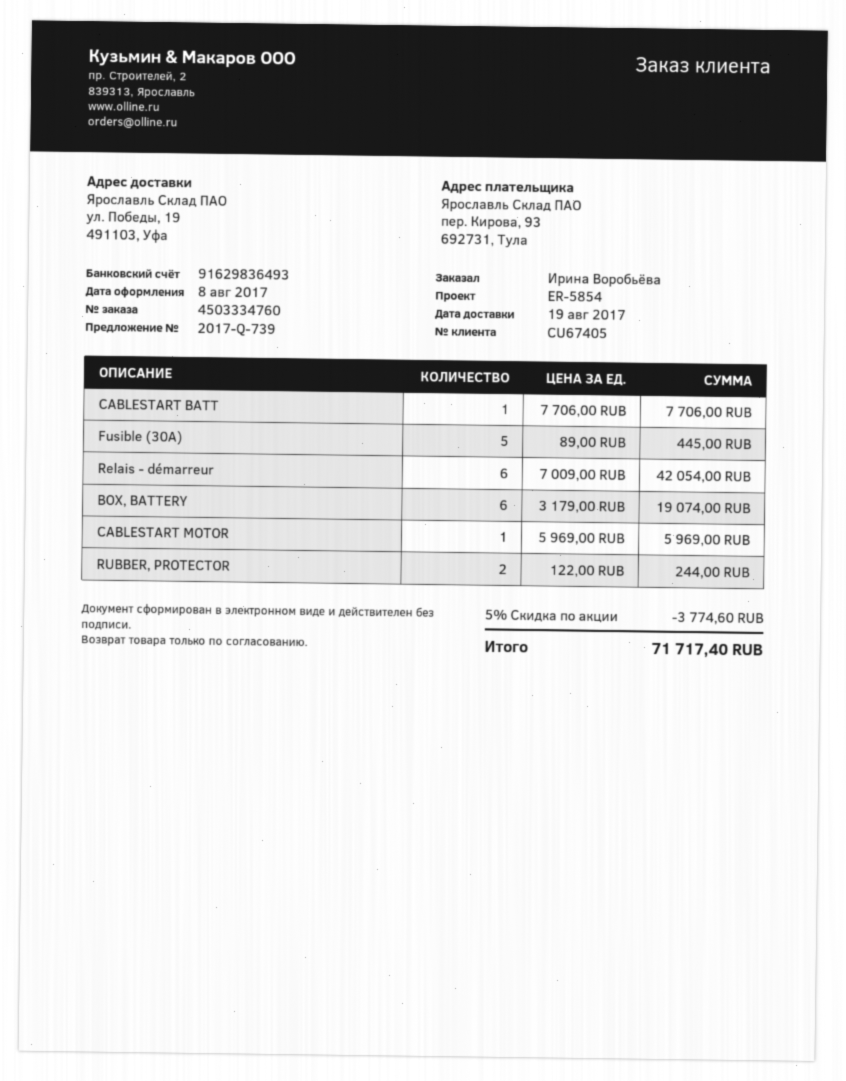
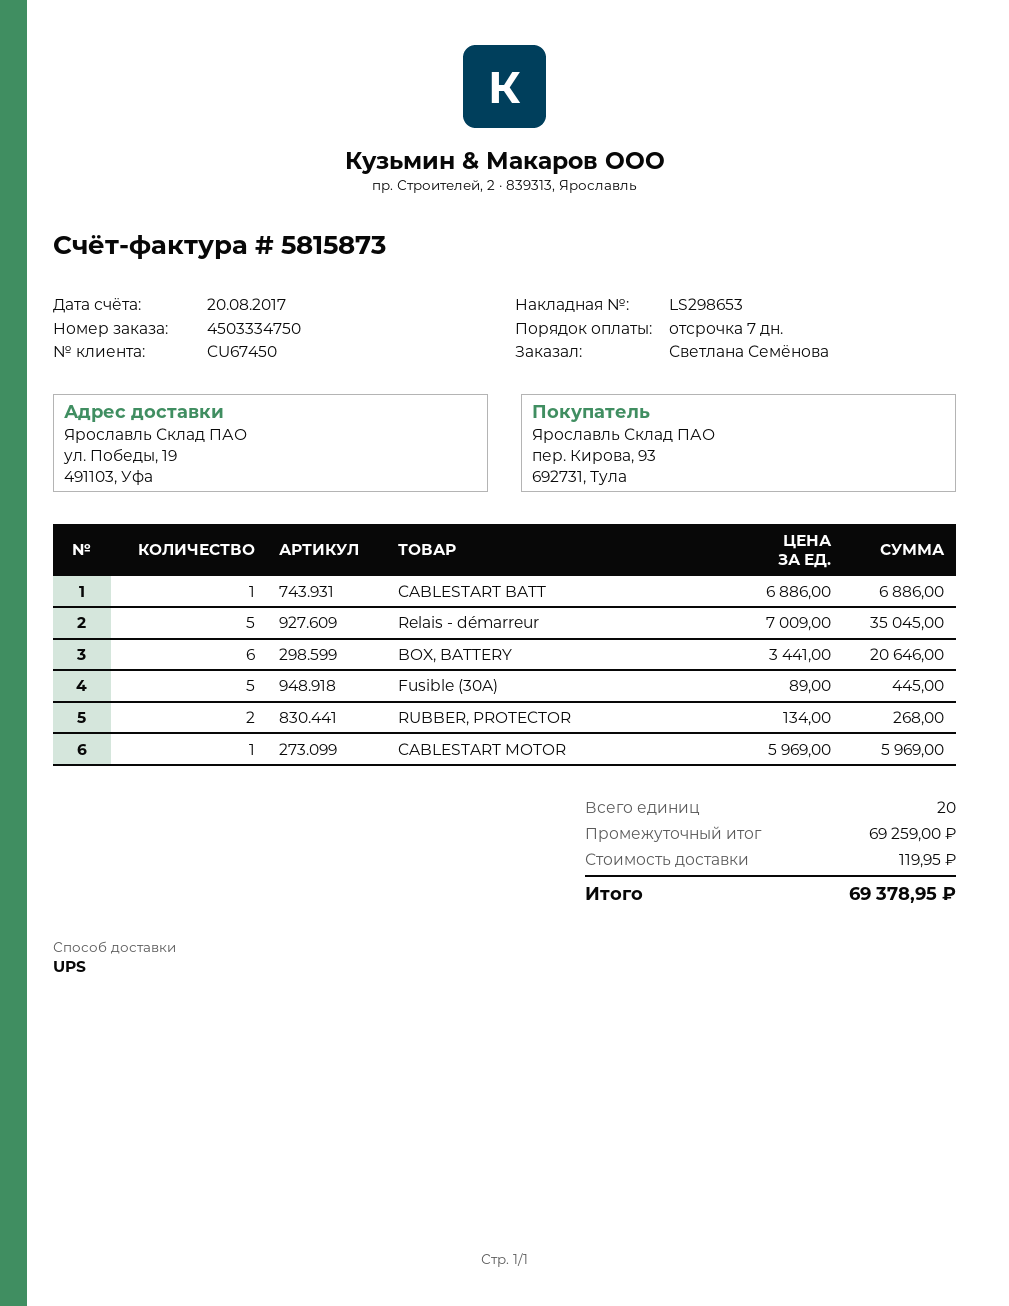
order number: 4503334760 -> 4503334750
customer number: CU67405 -> CU67450
ordered by: Ирина Воробьёва -> Светлана Семёнова
CABLESTART BATT: 1 x 7706.00 = 7706.00 -> 1 x 6886.00 = 6886.00
Relais - démarreur: 6 x 7009.00 = 42054.00 -> 5 x 7009.00 = 35045.00
BOX, BATTERY: 6 x 3179.00 = 19074.00 -> 6 x 3441.00 = 20646.00
RUBBER, PROTECTOR: 2 x 122.00 = 244.00 -> 2 x 134.00 = 268.00
discount: 5% = 3774.60 -> none
shipping: none -> 119.95
total: 71717.40 -> 69378.95

